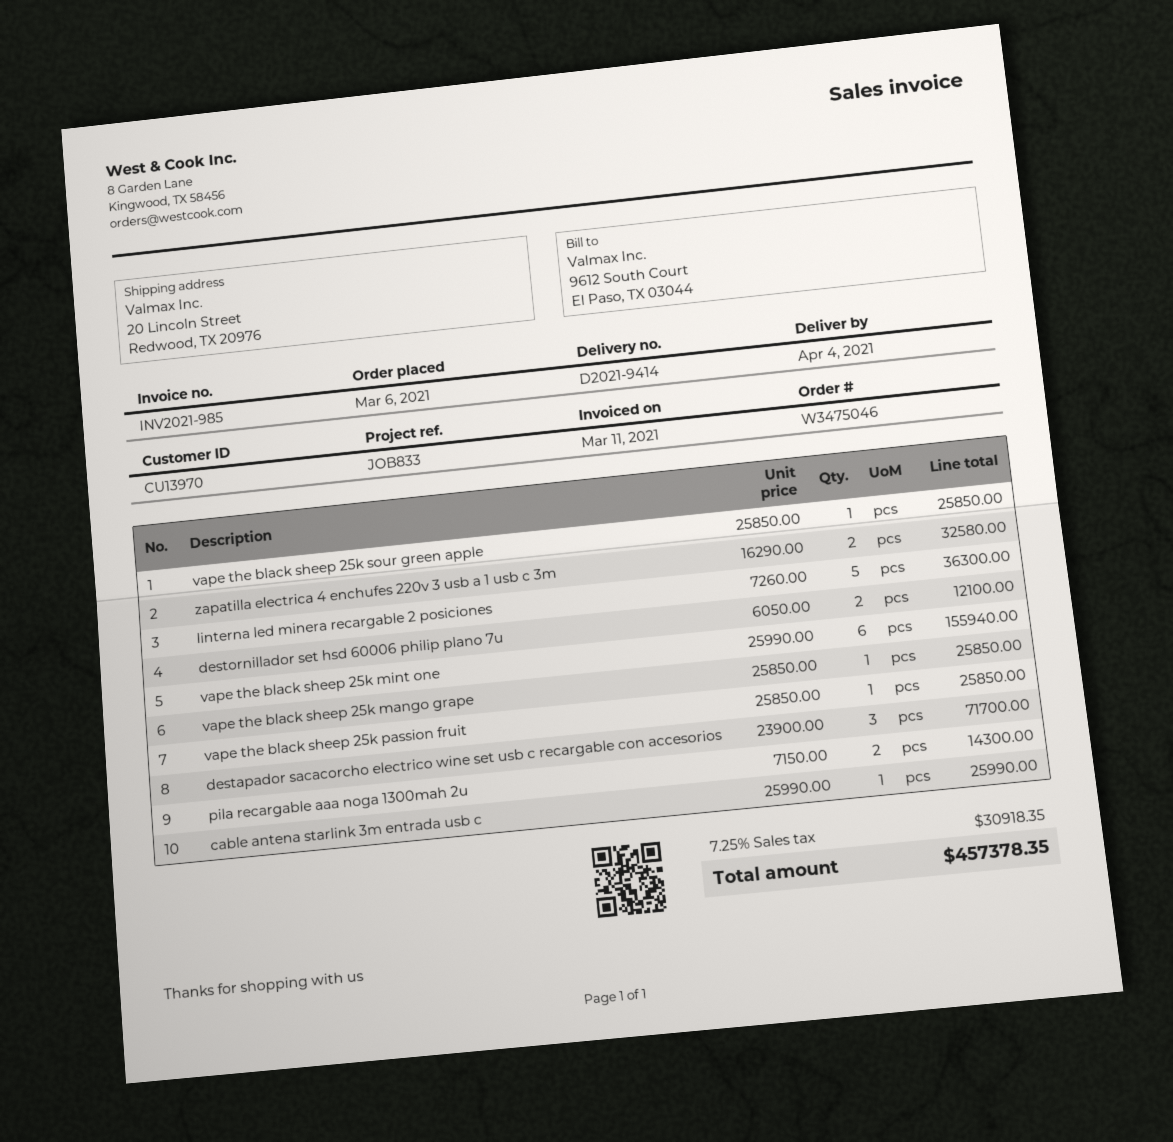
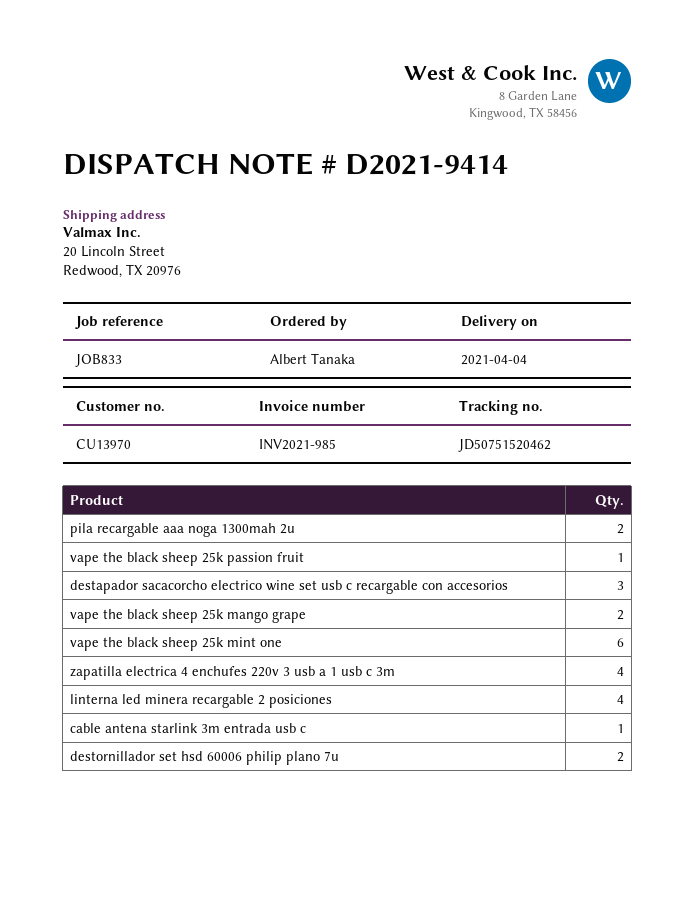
vape the black sheep 25k sour green apple: 1 -> none
zapatilla electrica 4 enchufes 220v 3 usb a 1 usb c 3m: 2 -> 4
linterna led minera recargable 2 posiciones: 5 -> 4
vape the black sheep 25k mango grape: 1 -> 2

